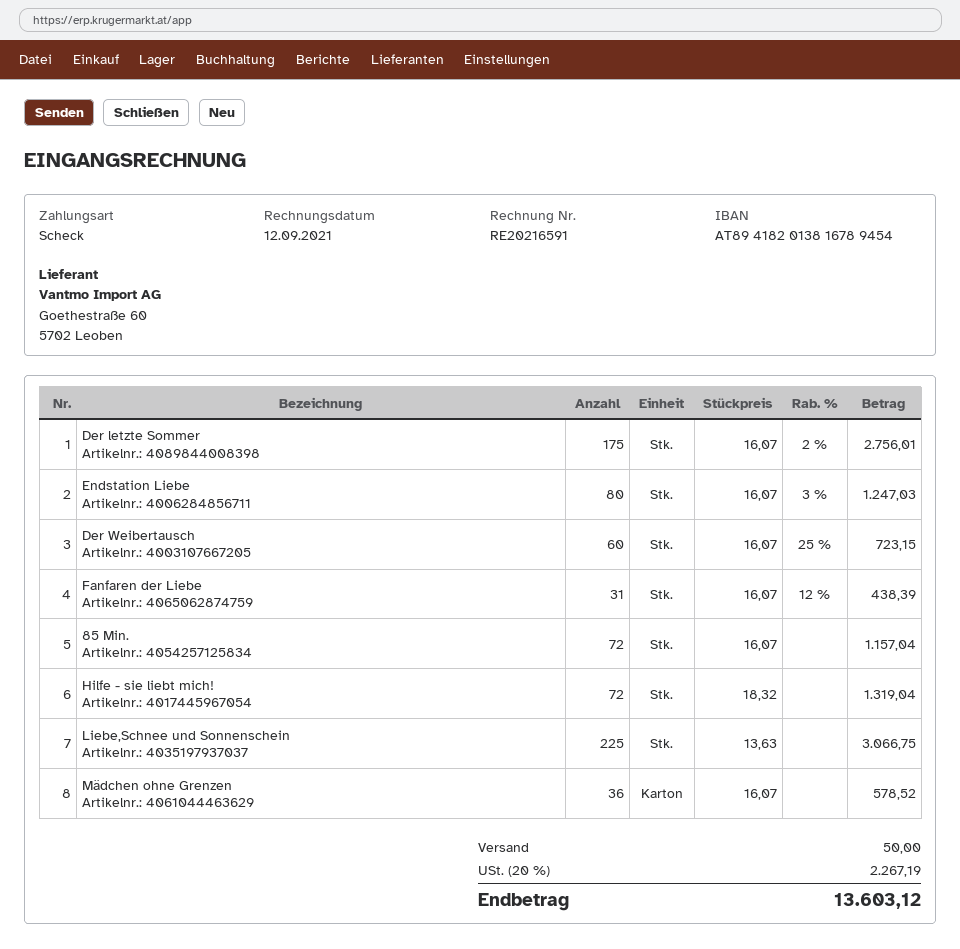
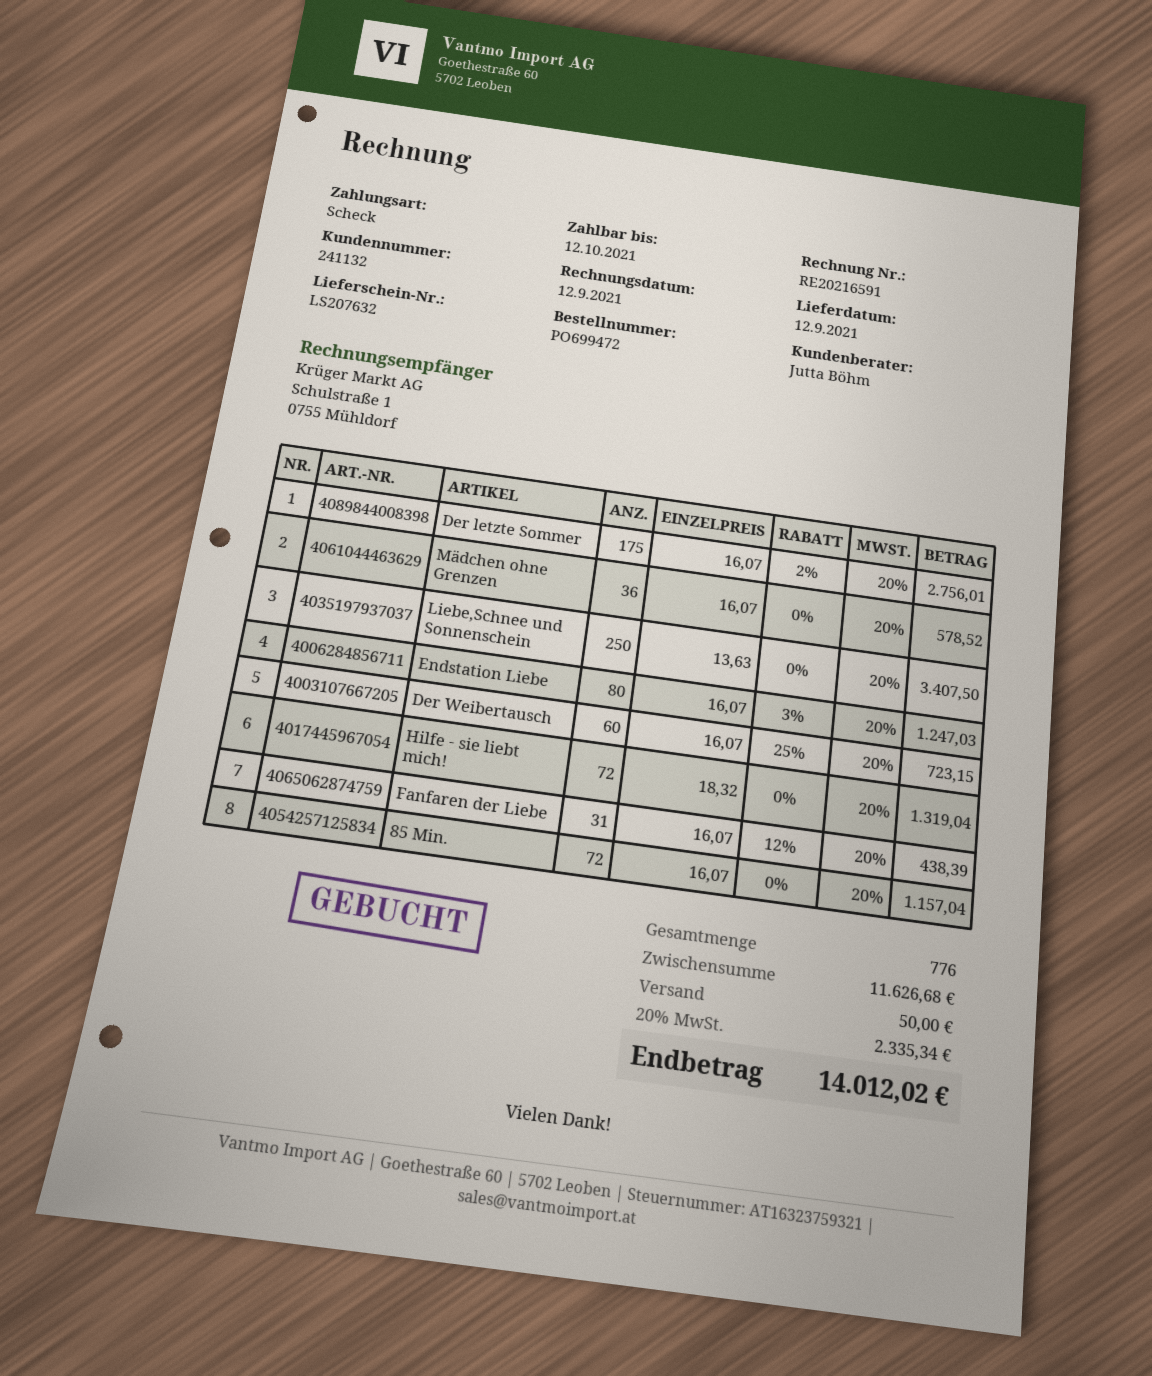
Liebe,Schnee und Sonnenschein: 225 x 13.63 = 3066.75 -> 250 x 13.63 = 3407.50
tax: 20% = 2267.19 -> 20% = 2335.34
total: 13603.12 -> 14012.02

